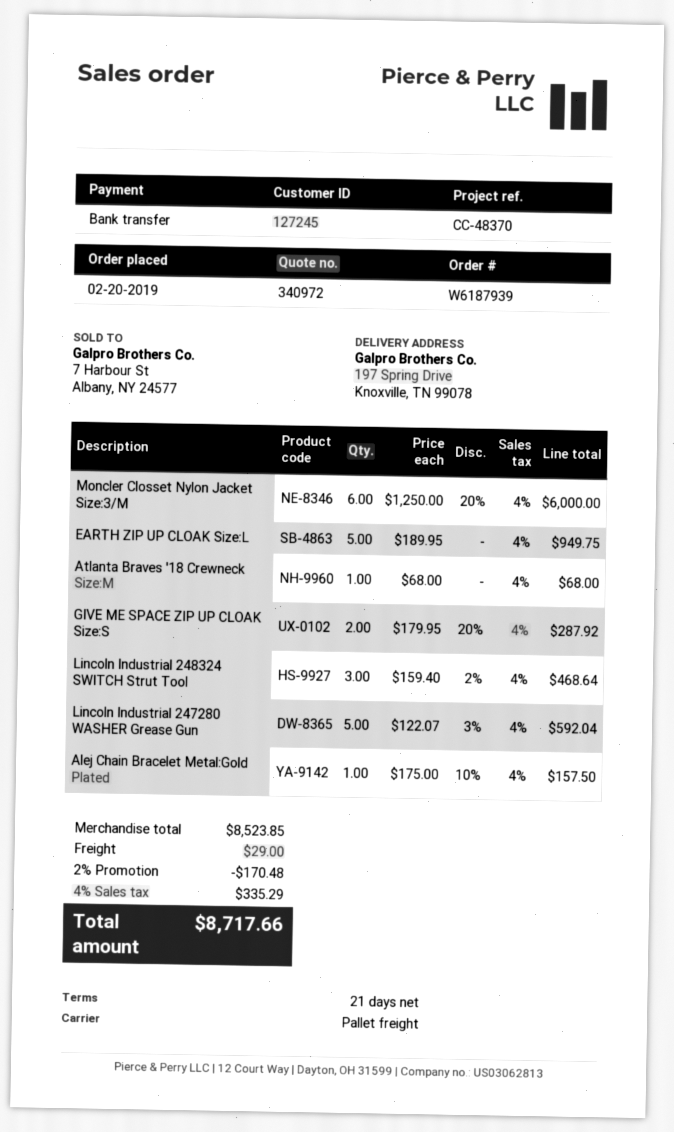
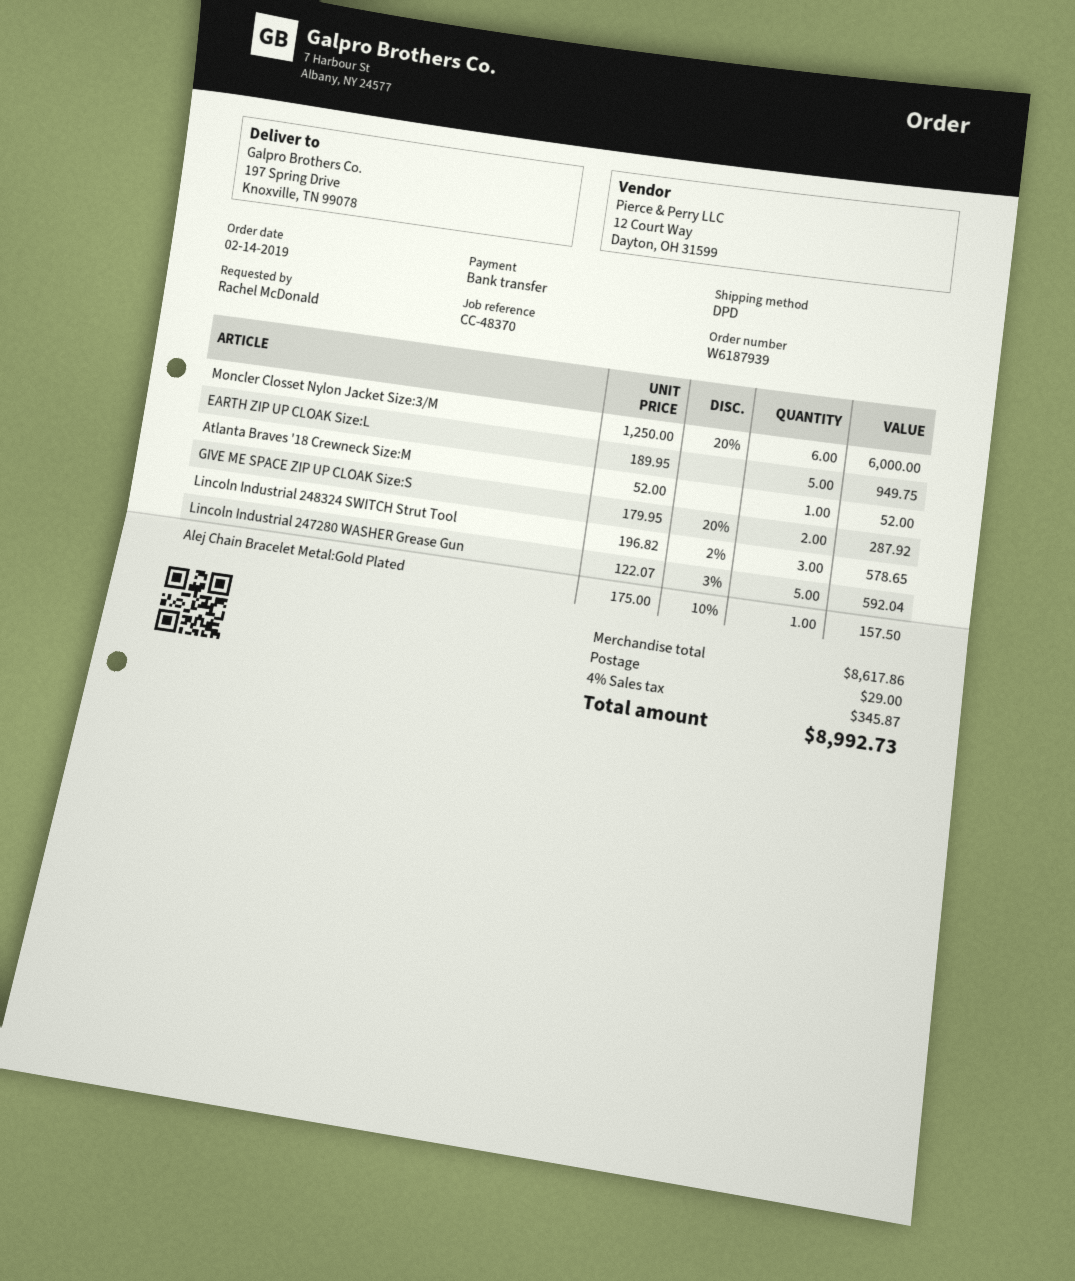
order date: 2019-02-20 -> 2019-02-14
shipping method: pallet freight -> DPD
Atlanta Braves '18 Crewneck Size:M: 1 x 68.00 = 68.00 -> 1 x 52.00 = 52.00
Lincoln Industrial 248324 SWITCH Strut Tool: 3 x 159.40 - 2% = 468.64 -> 3 x 196.82 - 2% = 578.65
subtotal: 8523.85 -> 8617.86
discount: 2% = 170.48 -> none
tax: 4% = 335.29 -> 4% = 345.87
total: 8717.66 -> 8992.73

